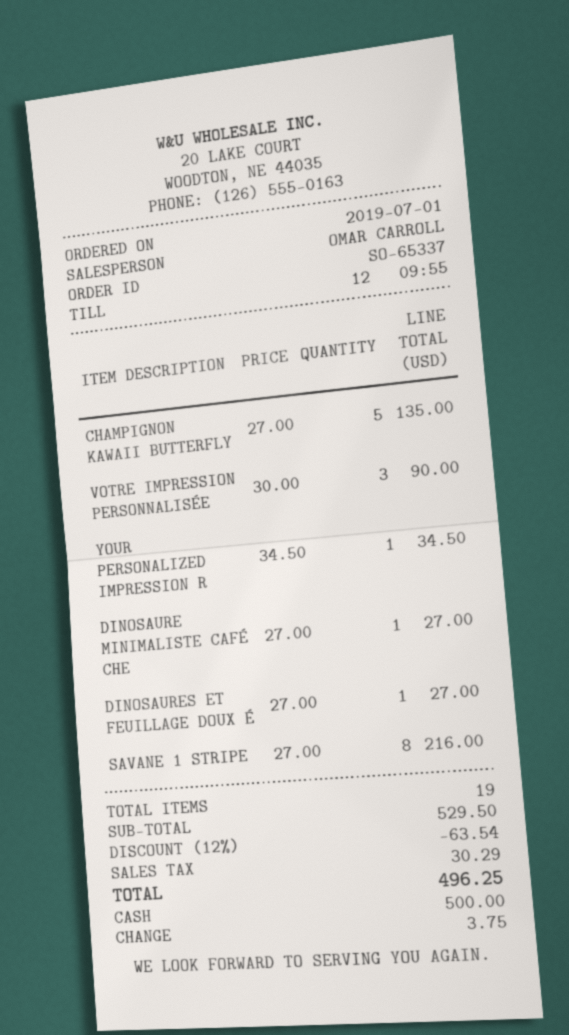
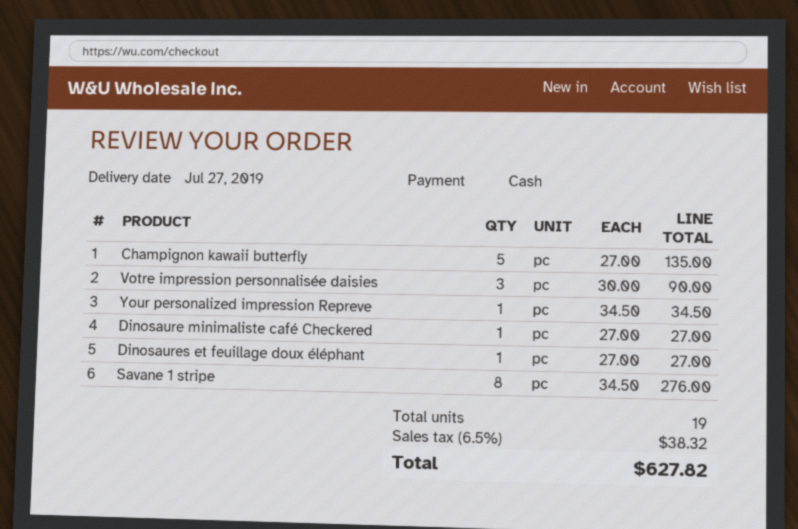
SAVANE 1 STRIPE: 8 x 27.00 = 216.00 -> 8 x 34.50 = 276.00
discount: 12% = 63.54 -> none
tax: 30.29 -> 38.32
total: 496.25 -> 627.82

